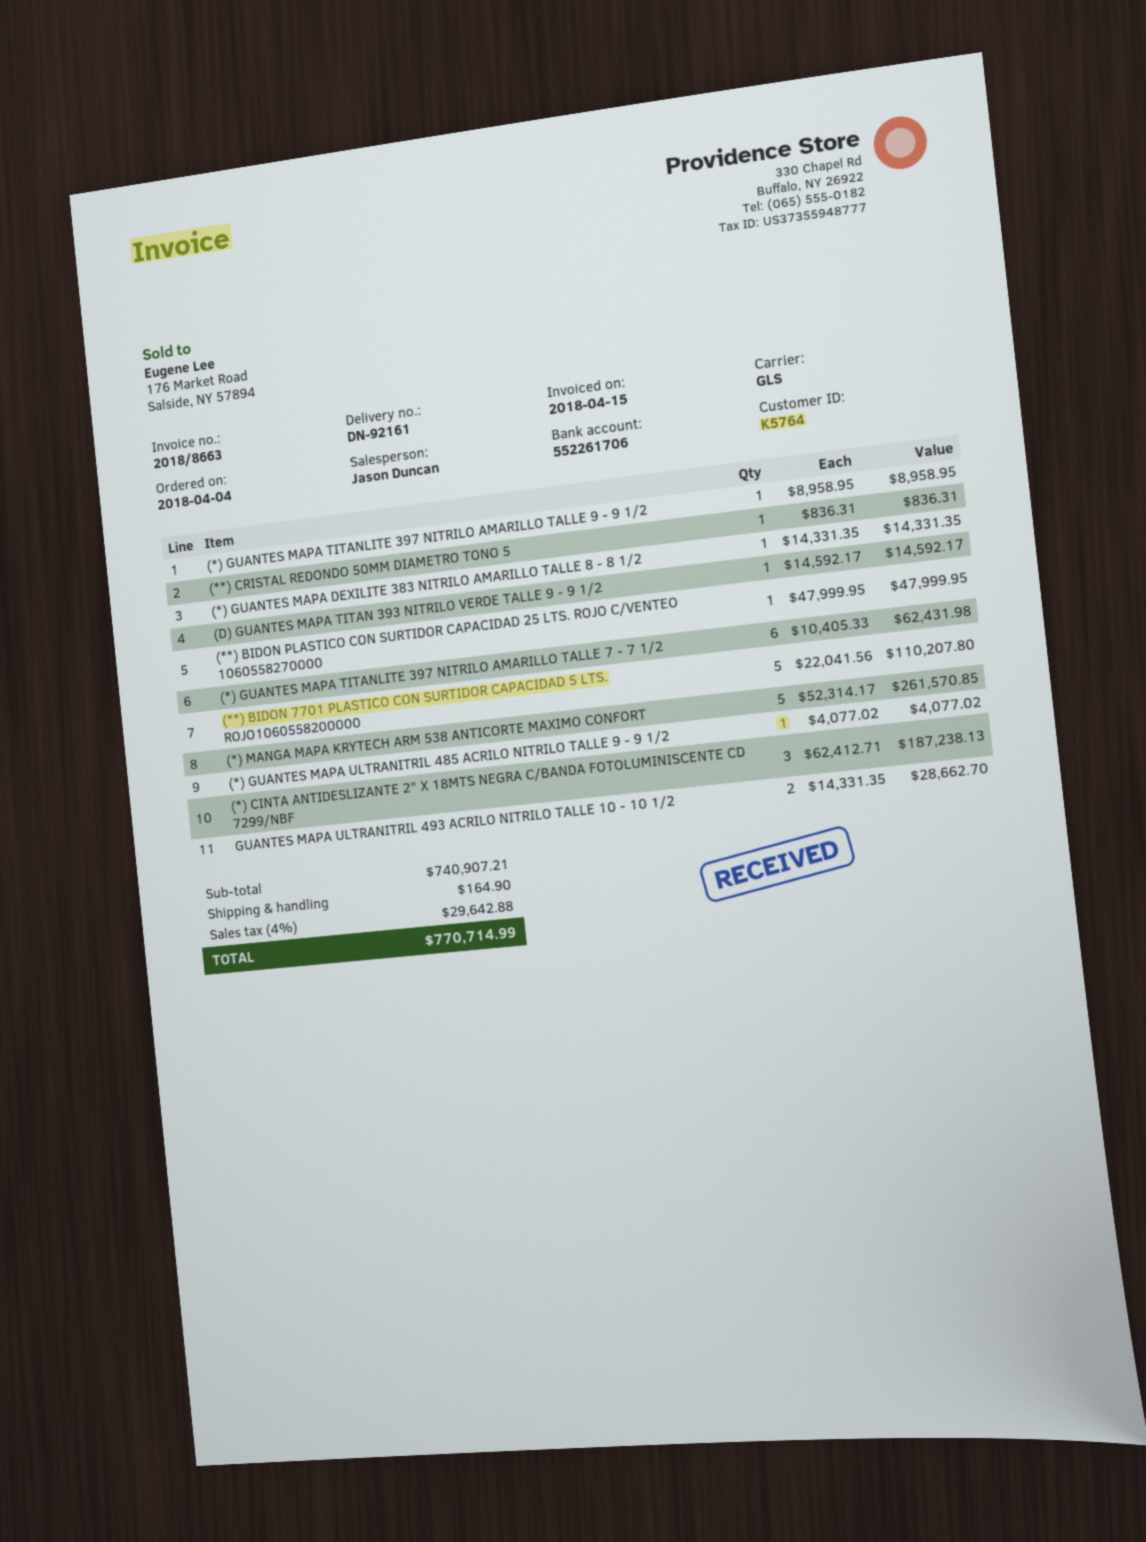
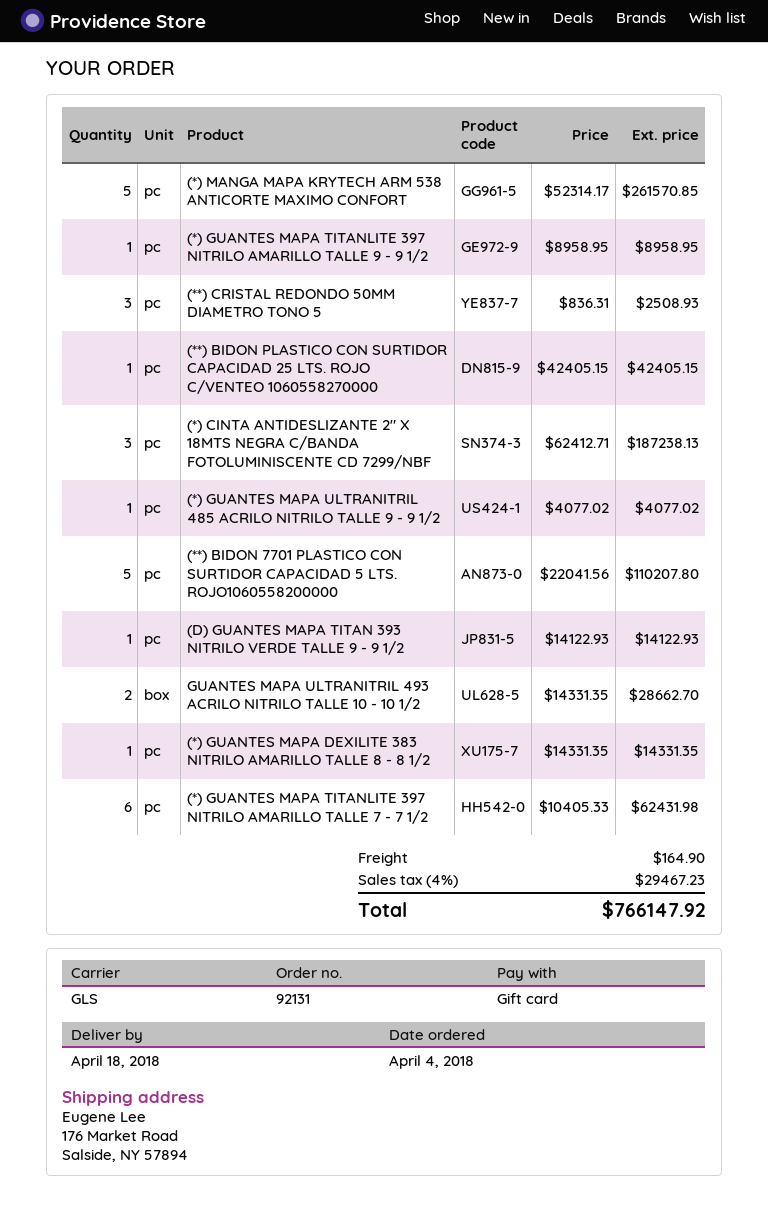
(**) CRISTAL REDONDO 50MM DIAMETRO TONO 5: 1 x 836.31 = 836.31 -> 3 x 836.31 = 2508.93
(D) GUANTES MAPA TITAN 393 NITRILO VERDE TALLE 9 - 9 1/2: 1 x 14592.17 = 14592.17 -> 1 x 14122.93 = 14122.93
(**) BIDON PLASTICO CON SURTIDOR CAPACIDAD 25 LTS. ROJO C/VENTEO 1060558270000: 1 x 47999.95 = 47999.95 -> 1 x 42405.15 = 42405.15
tax: 4% = 29642.88 -> 4% = 29467.23
total: 770714.99 -> 766147.92

